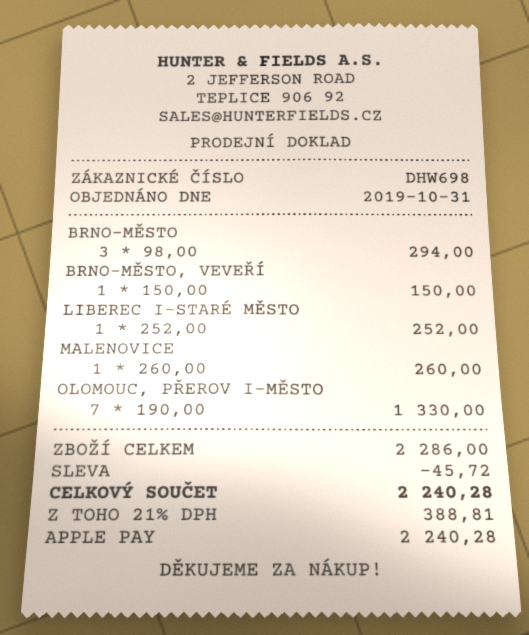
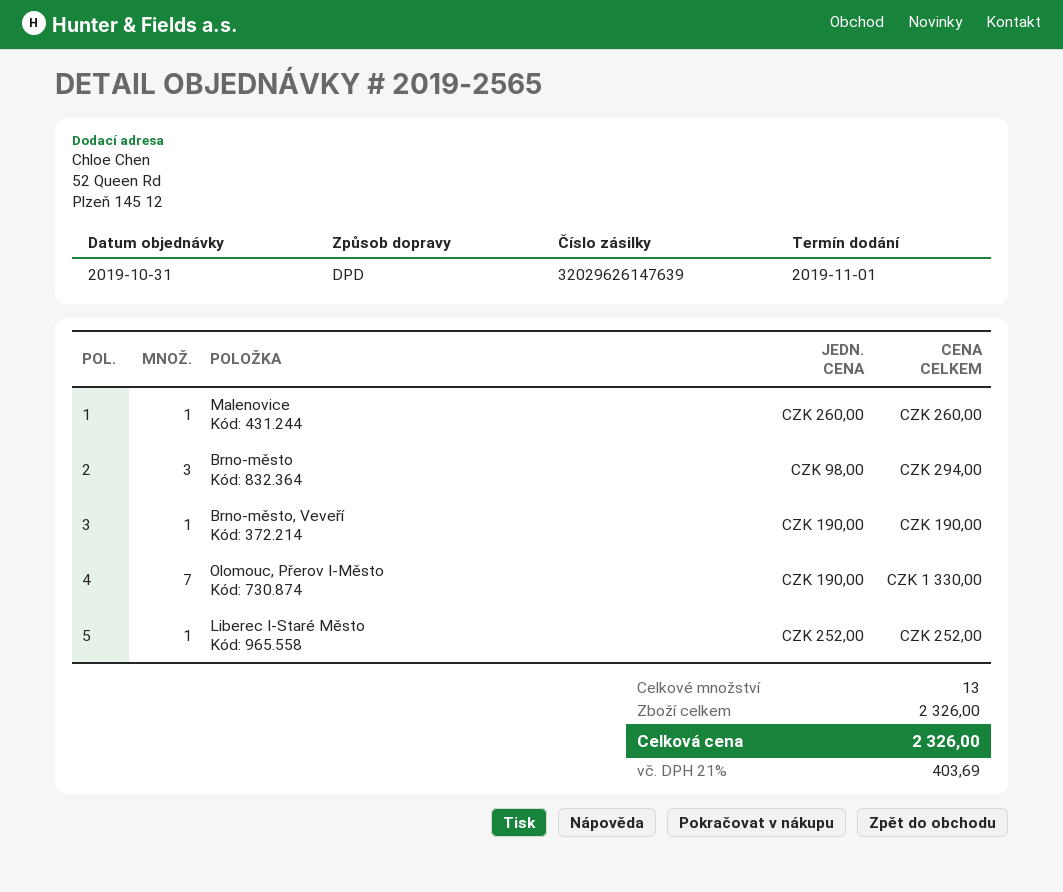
BRNO-MĚSTO, VEVEŘÍ: 1 x 150.00 = 150.00 -> 1 x 190.00 = 190.00
subtotal: 2286.00 -> 2326.00
discount: 45.72 -> none
tax: 21% = 388.81 -> 21% = 403.69
total: 2240.28 -> 2326.00

